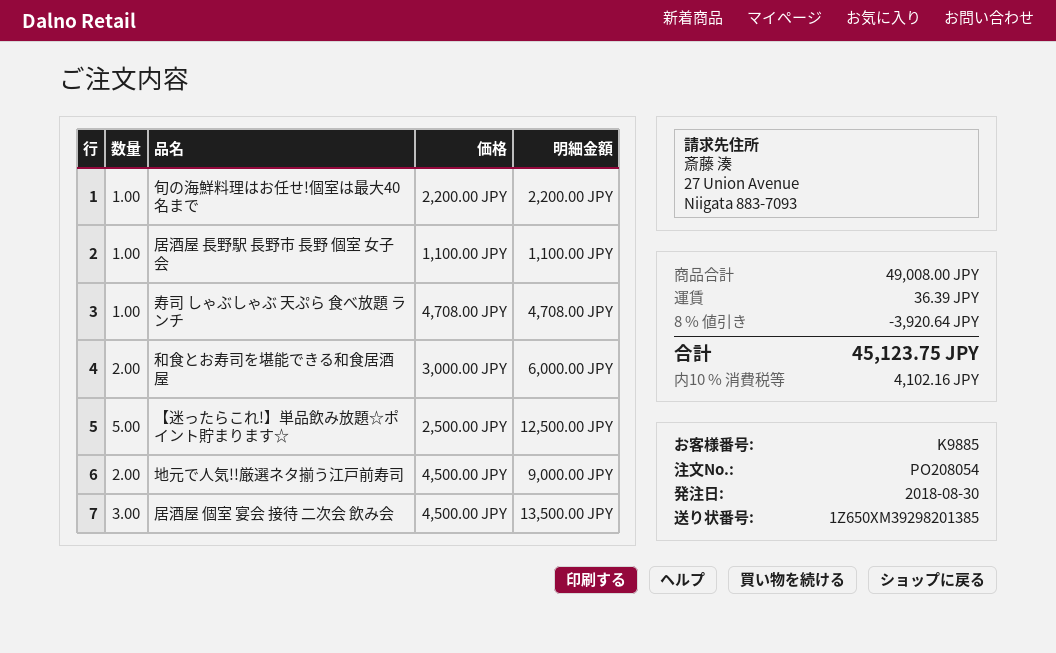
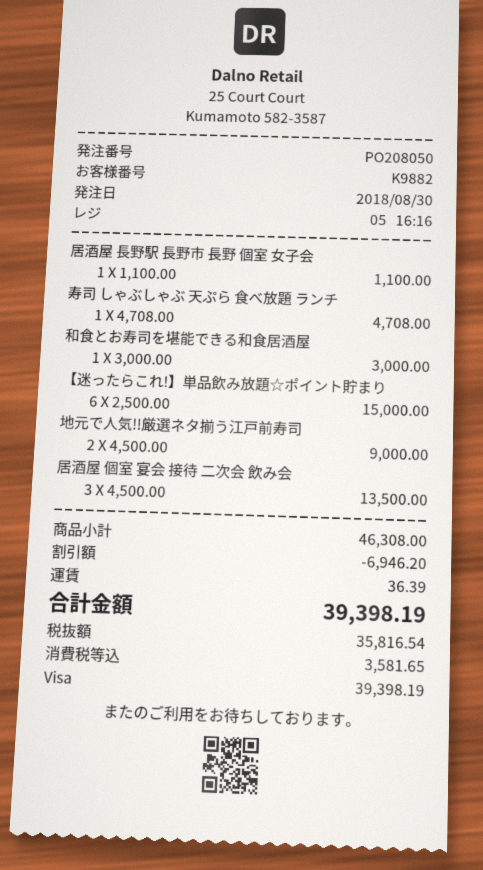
order number: PO208054 -> PO208050
customer number: K9885 -> K9882
旬の海鮮料理はお任せ!個室は最大40名まで: 1 x 2200.00 = 2200.00 -> none
和食とお寿司を堪能できる和食居酒屋: 2 x 3000.00 = 6000.00 -> 1 x 3000.00 = 3000.00
【迷ったらこれ!】単品飲み放題☆ポイント貯まります☆: 5 x 2500.00 = 12500.00 -> 6 x 2500.00 = 15000.00
subtotal: 49008.00 -> 46308.00
discount: 3920.64 -> 6946.20
tax: 4102.16 -> 3581.65
total: 45123.75 -> 39398.19

